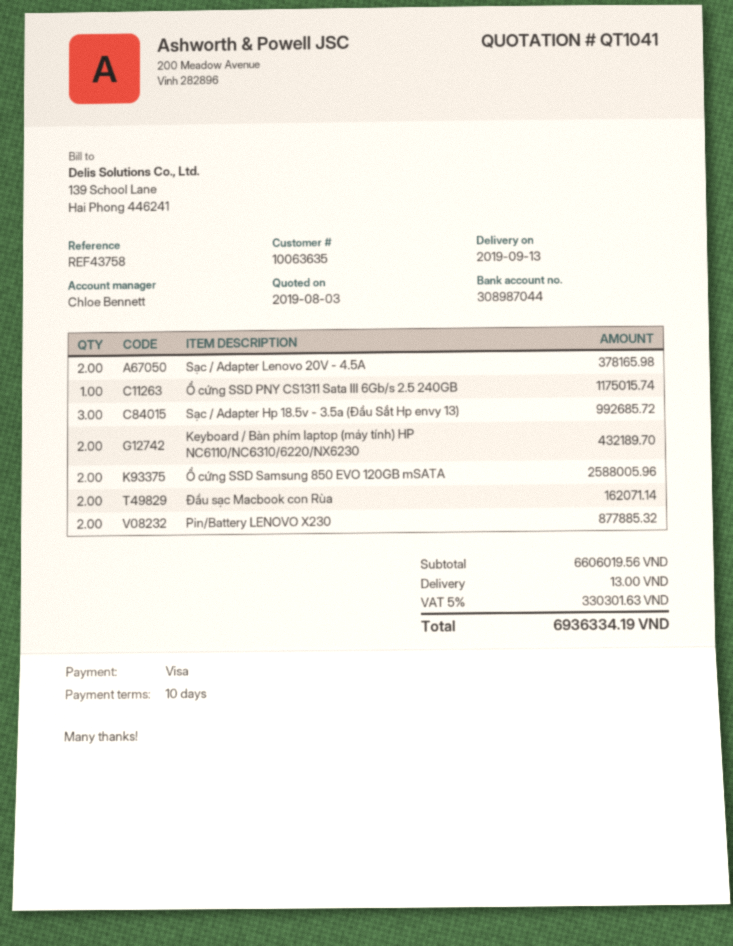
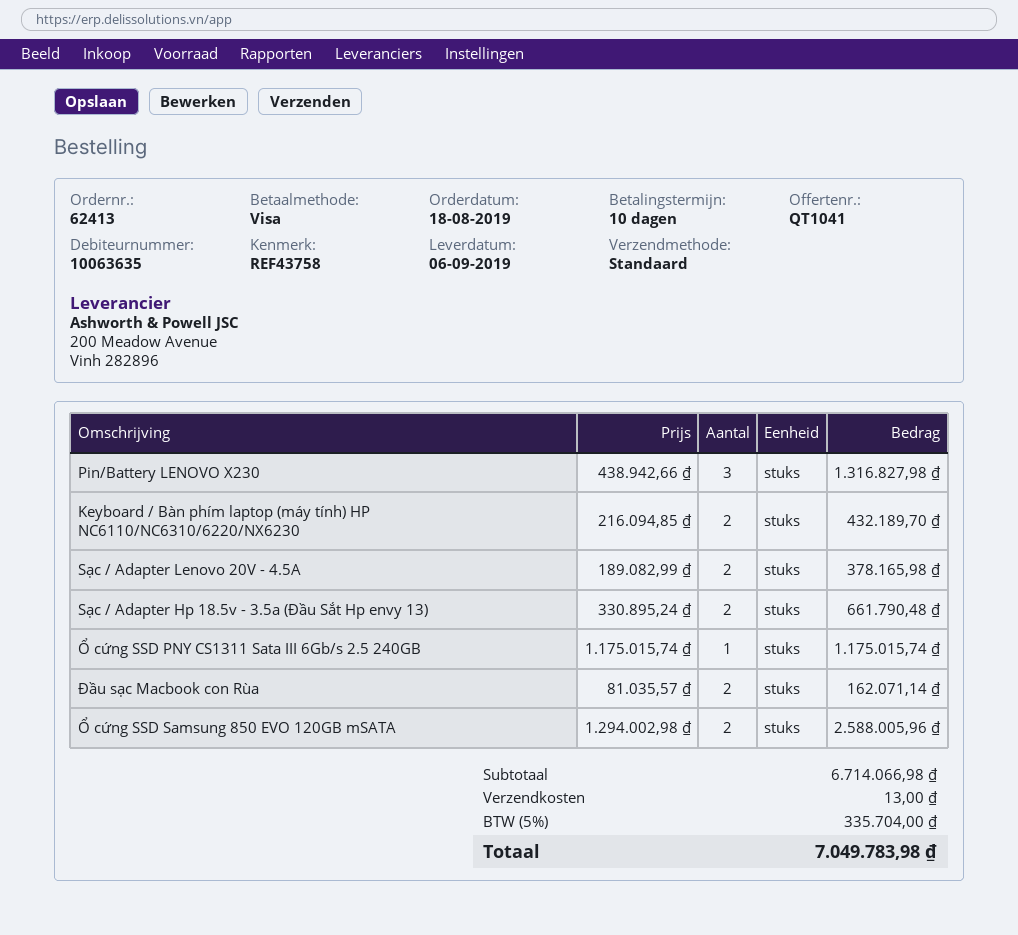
delivery date: 2019-09-13 -> 2019-09-06
Sạc / Adapter Hp 18.5v - 3.5a (Đầu Sắt Hp envy 13): 3 for 992685.72 -> 2 for 661790.48
Pin/Battery LENOVO X230: 2 for 877885.32 -> 3 for 1316827.98
subtotal: 6606019.56 -> 6714066.98
tax: 5% = 330301.63 -> 5% = 335704.00
total: 6936334.19 -> 7049783.98

